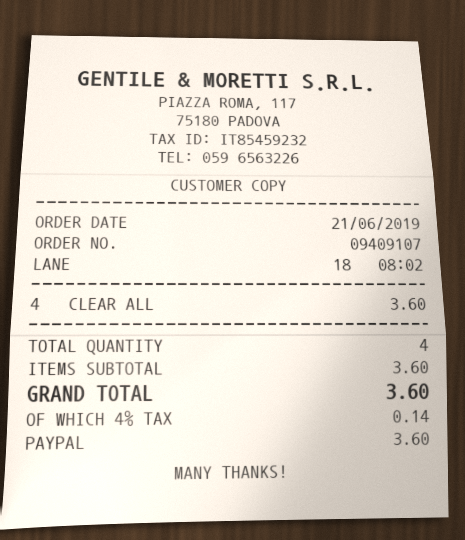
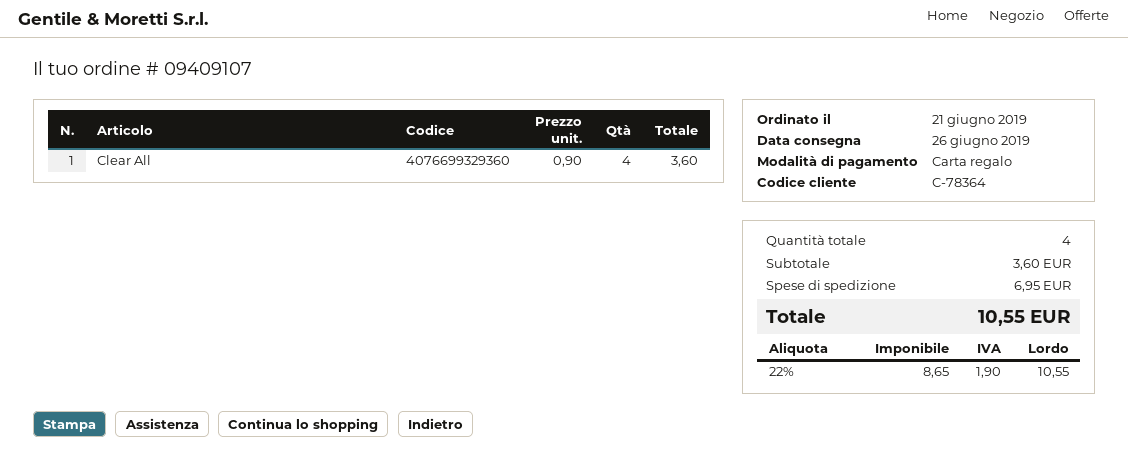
payment method: PayPal -> gift card
shipping: none -> 6.95
tax: 4% = 0.14 -> 22% = 1.90
total: 3.60 -> 10.55

